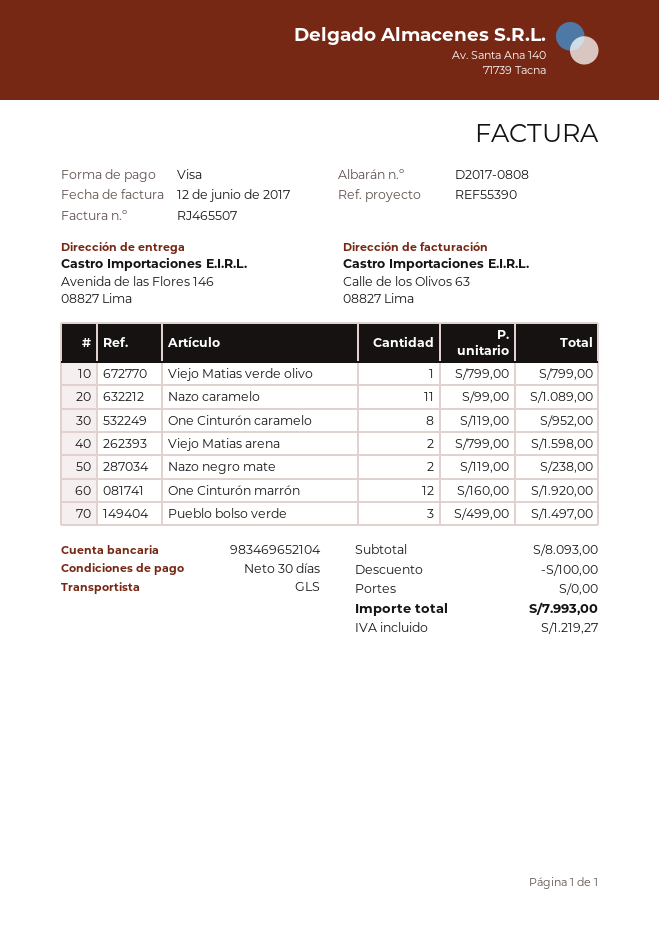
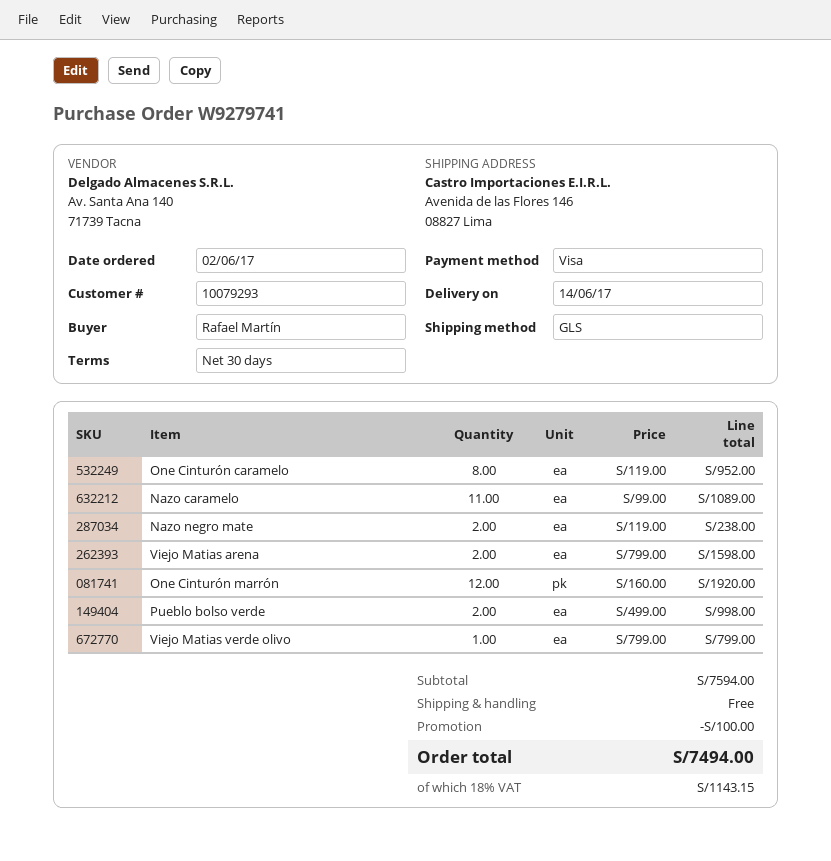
Pueblo bolso verde: 3 x 499.00 = 1497.00 -> 2 x 499.00 = 998.00
subtotal: 8093.00 -> 7594.00
tax: 1219.27 -> 1143.15
total: 7993.00 -> 7494.00

